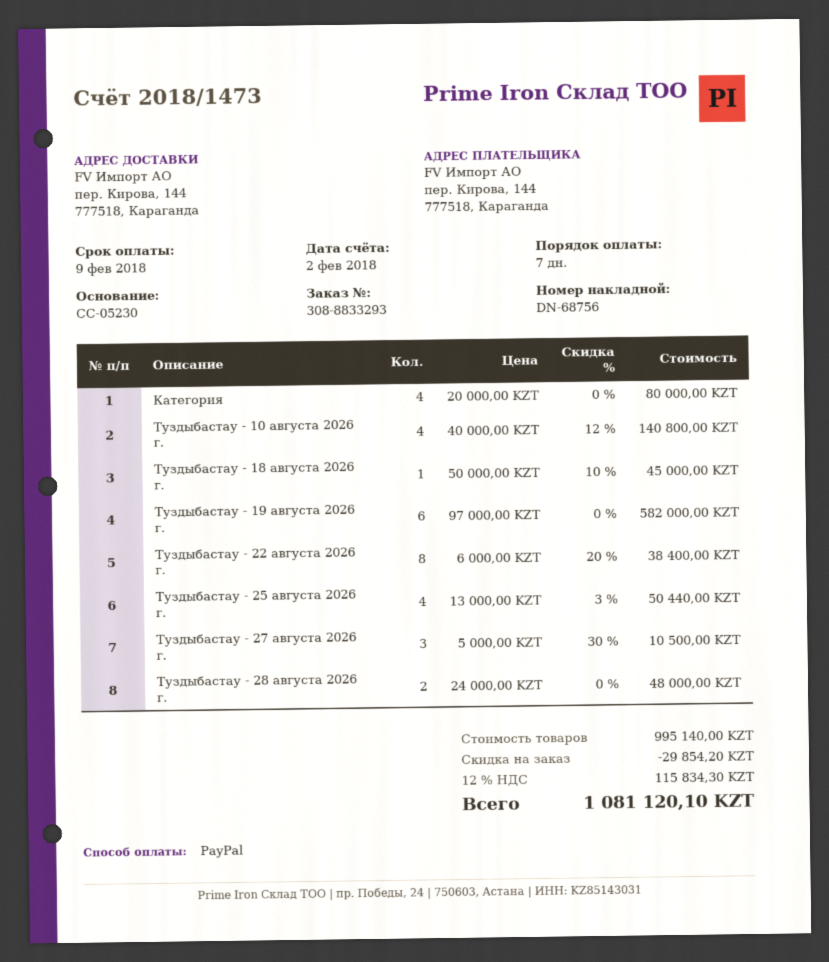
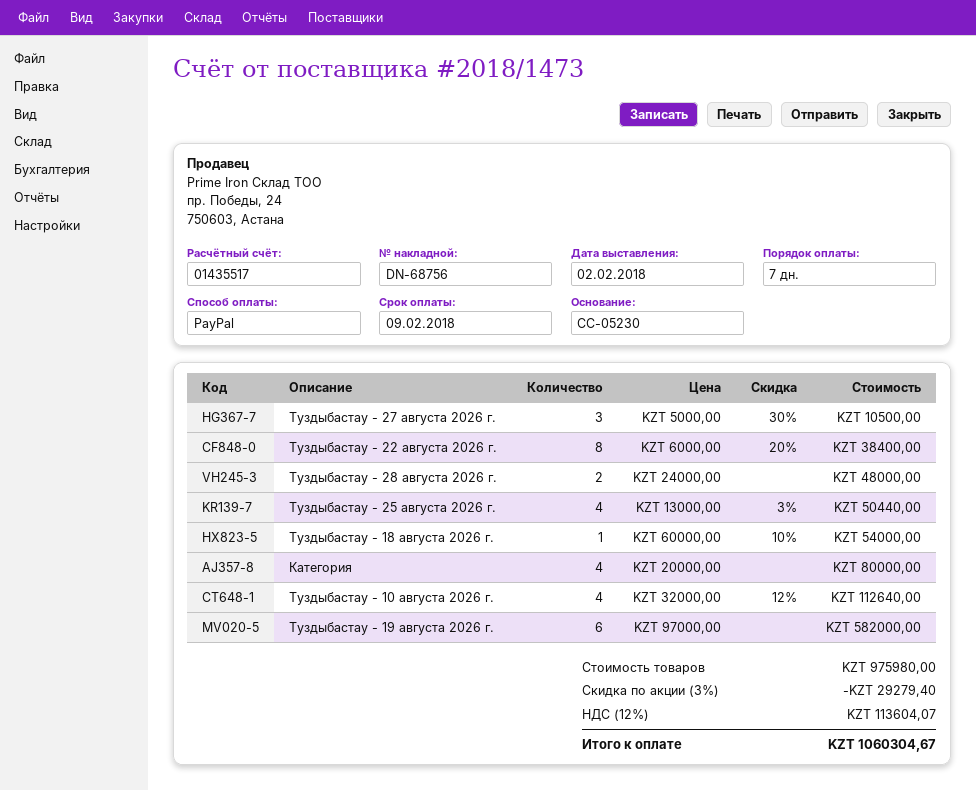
Туздыбастау - 10 августа 2026 г.: 4 x 40000.00 - 12% = 140800.00 -> 4 x 32000.00 - 12% = 112640.00
Туздыбастау - 18 августа 2026 г.: 1 x 50000.00 - 10% = 45000.00 -> 1 x 60000.00 - 10% = 54000.00
subtotal: 995140.00 -> 975980.00
discount: 29854.20 -> 29279.40
tax: 12% = 115834.30 -> 12% = 113604.07
total: 1081120.10 -> 1060304.67

